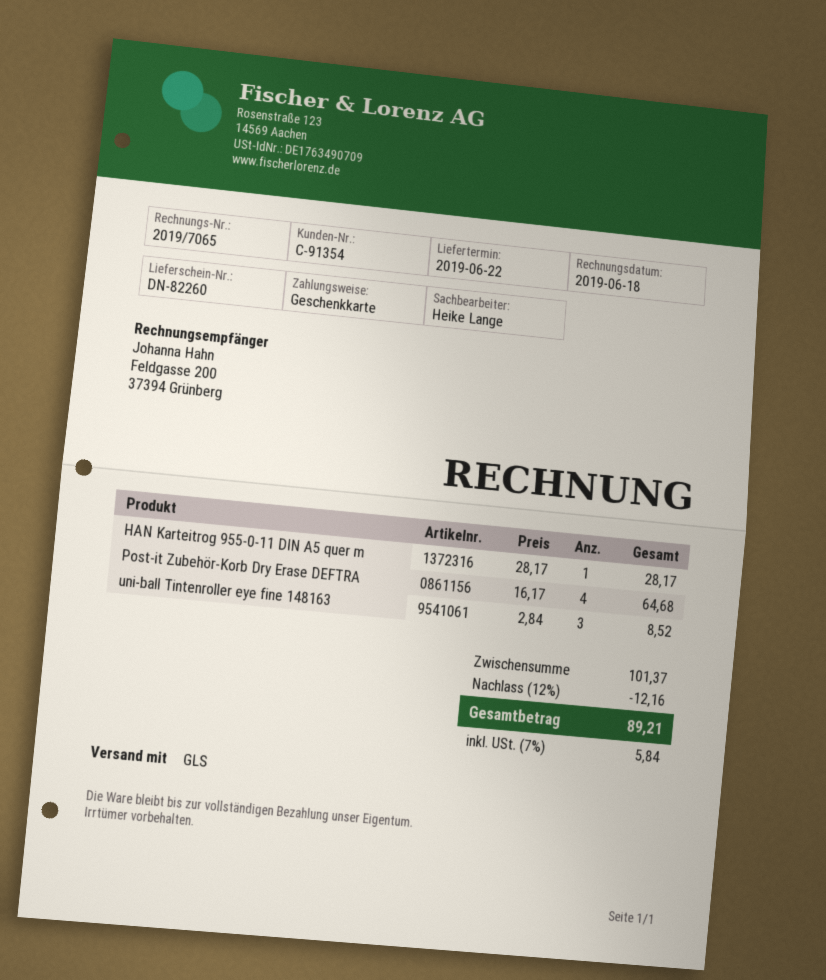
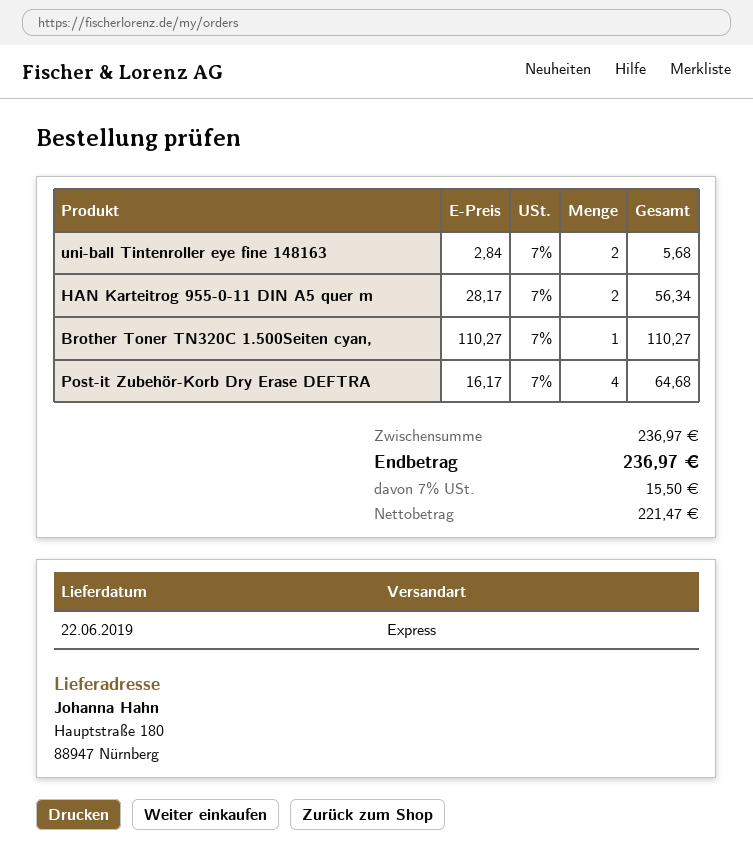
shipping method: GLS -> express
HAN Karteitrog 955-0-11 DIN A5 quer m: 1 x 28.17 = 28.17 -> 2 x 28.17 = 56.34
uni-ball Tintenroller eye fine 148163: 3 x 2.84 = 8.52 -> 2 x 2.84 = 5.68
Brother Toner TN320C 1.500Seiten cyan,: none -> 1 x 110.27 = 110.27
subtotal: 101.37 -> 236.97
discount: 12% = 12.16 -> none
tax: 7% = 5.84 -> 7% = 15.50
total: 89.21 -> 236.97

